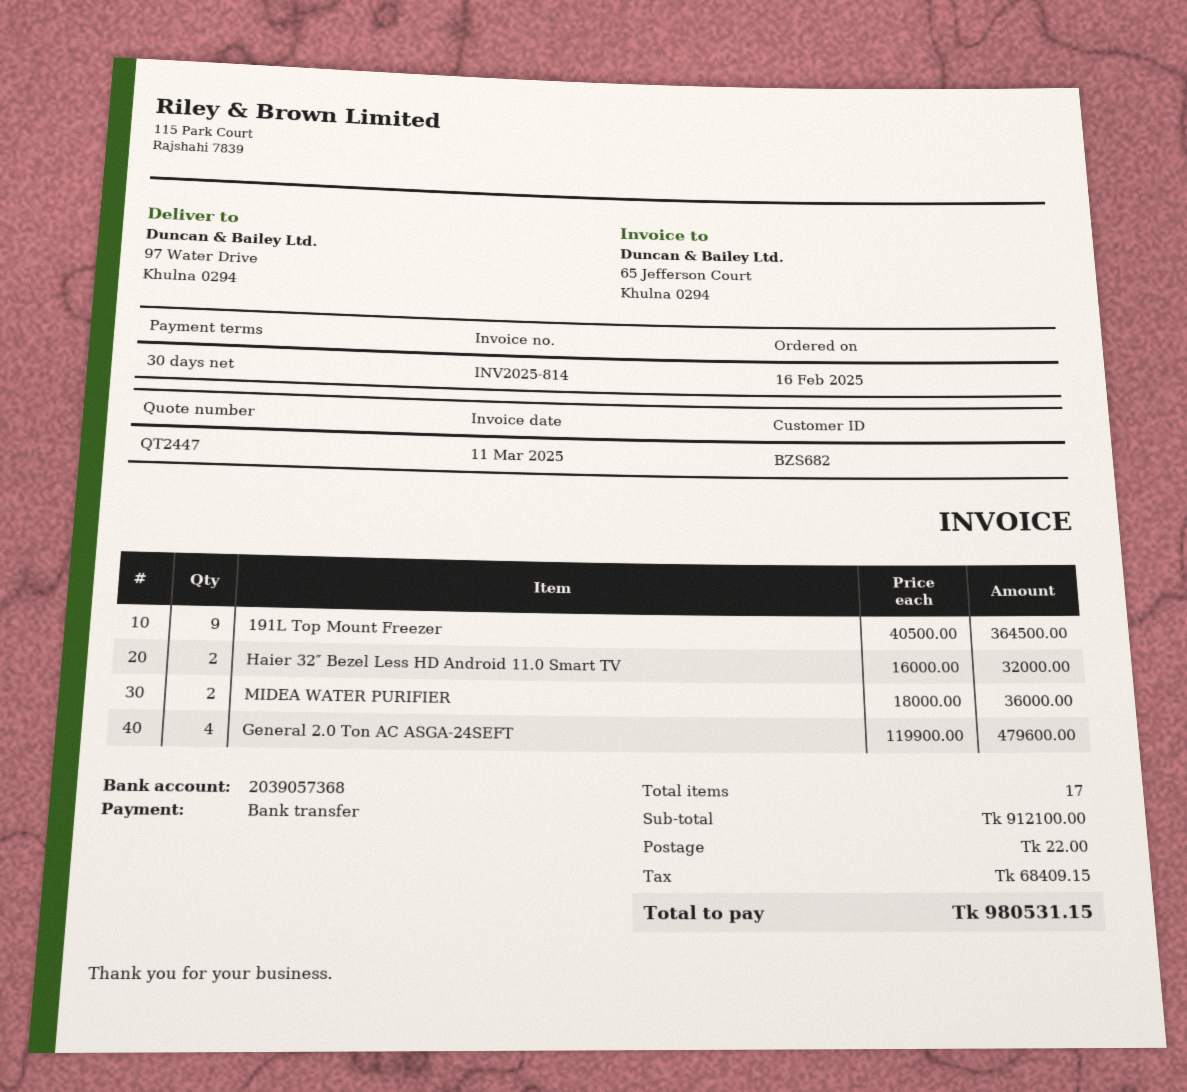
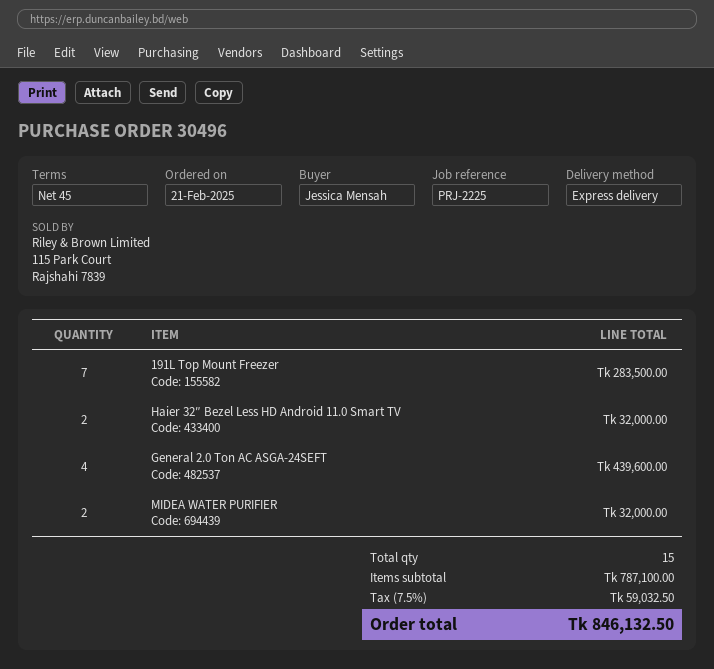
order date: 2025-02-16 -> 2025-02-21
payment terms: 30 days -> 45 days
191L Top Mount Freezer: 9 for 364500.00 -> 7 for 283500.00
MIDEA WATER PURIFIER: 2 for 36000.00 -> 2 for 32000.00
General 2.0 Ton AC ASGA-24SEFT: 4 for 479600.00 -> 4 for 439600.00
total quantity: 17 -> 15
subtotal: 912100.00 -> 787100.00
shipping: 22.00 -> none
tax: 68409.15 -> 59032.50
total: 980531.15 -> 846132.50

